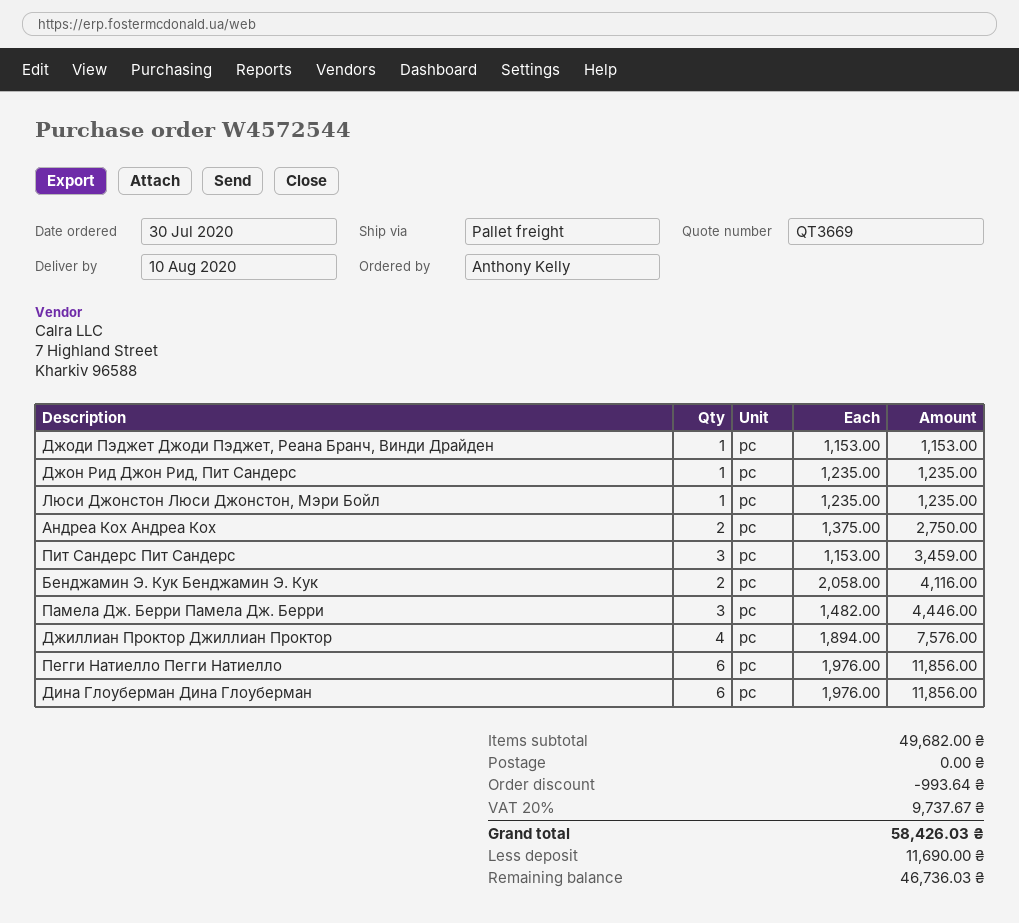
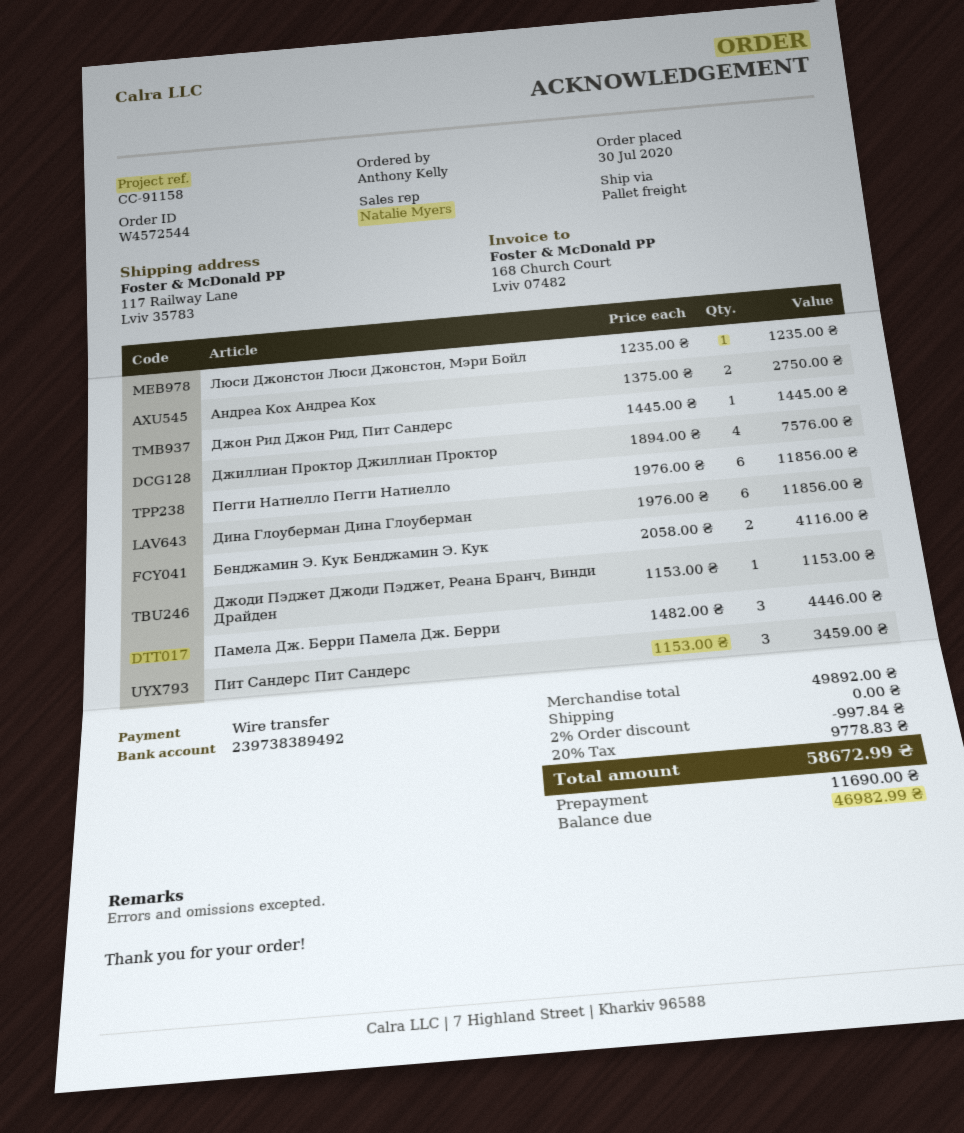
Джон Рид Джон Рид, Пит Сандерс: 1 x 1235.00 = 1235.00 -> 1 x 1445.00 = 1445.00
subtotal: 49682.00 -> 49892.00
discount: 993.64 -> 997.84
tax: 20% = 9737.67 -> 20% = 9778.83
total: 58426.03 -> 58672.99
balance: 46736.03 -> 46982.99

